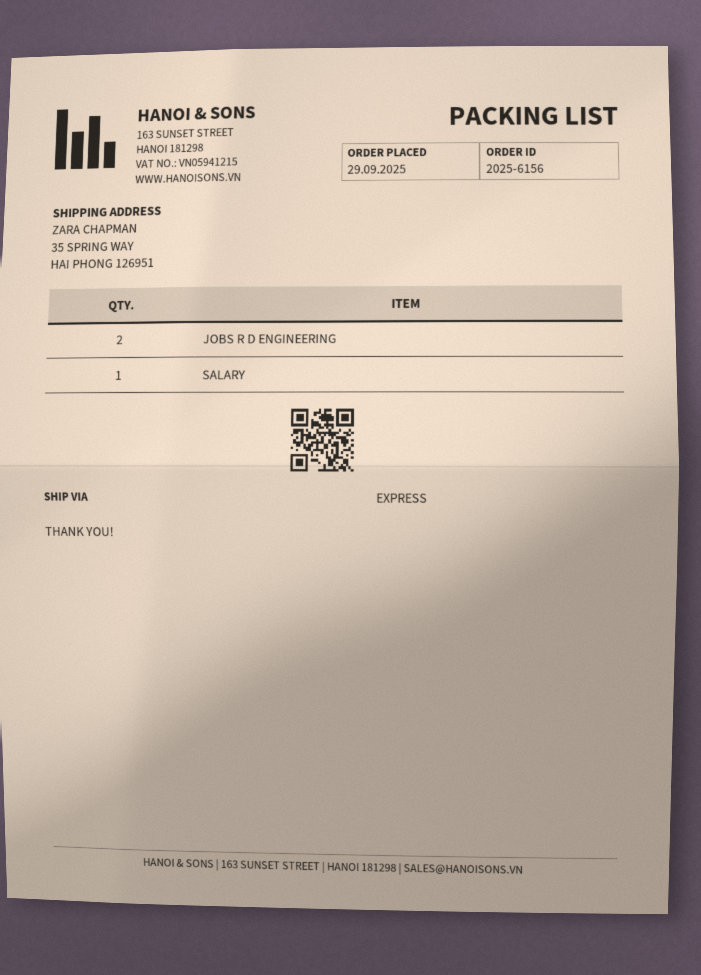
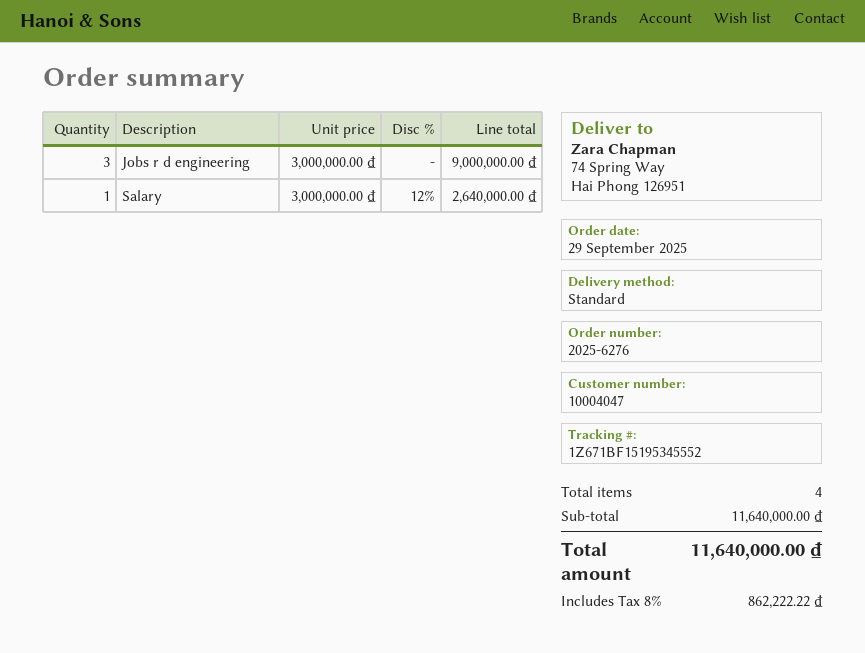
order number: 2025-6156 -> 2025-6276
shipping method: express -> standard
ship to: 35 SPRING WAY, HAI PHONG 126951 -> 74 Spring Way, Hai Phong 126951
JOBS R D ENGINEERING: 2 -> 3

